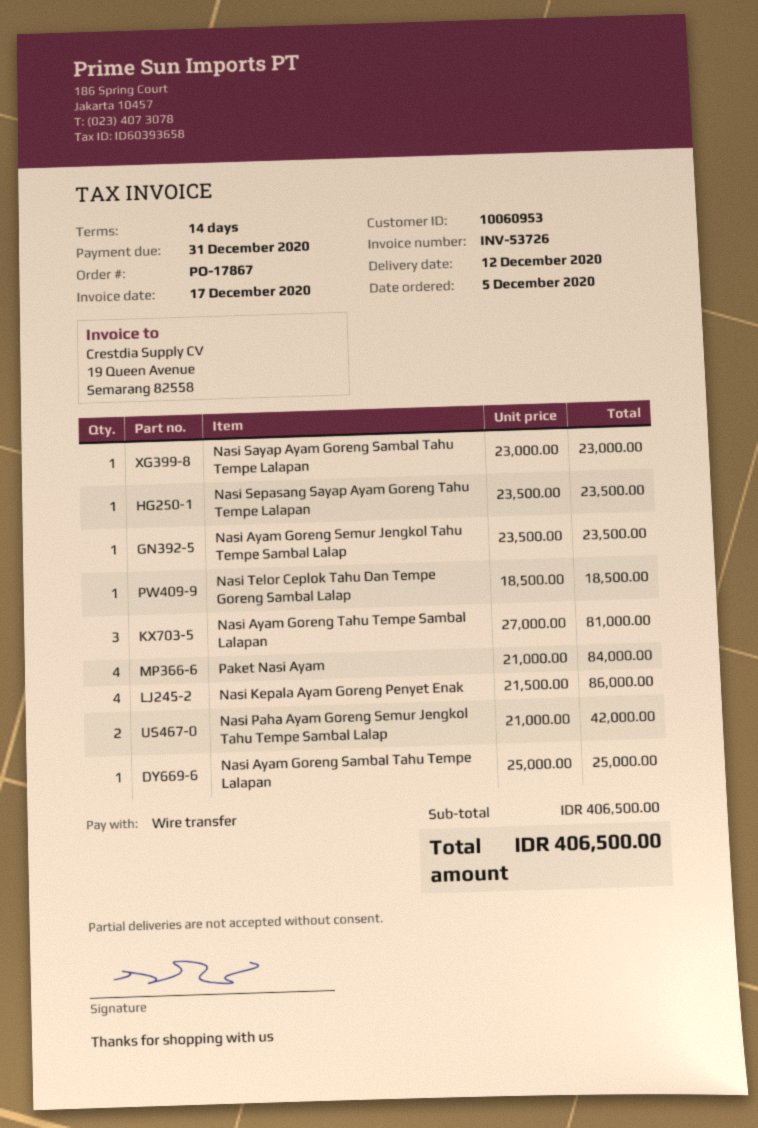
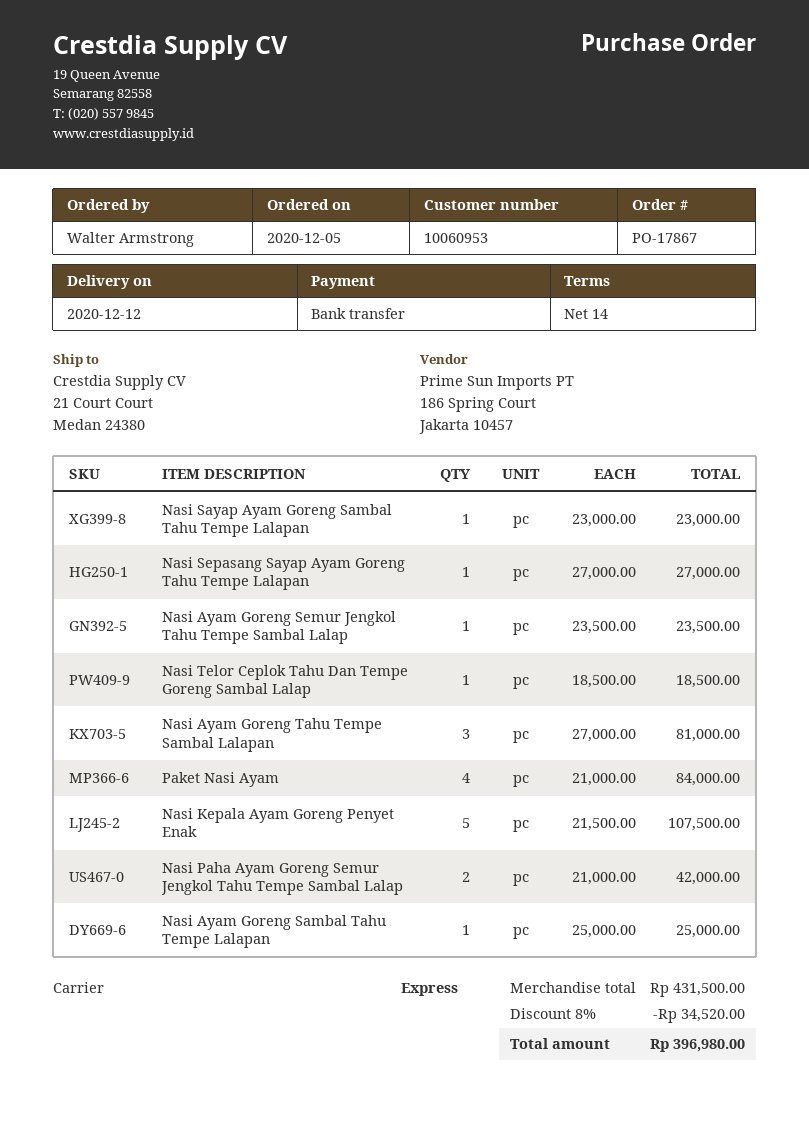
Nasi Sepasang Sayap Ayam Goreng Tahu Tempe Lalapan: 1 x 23500.00 = 23500.00 -> 1 x 27000.00 = 27000.00
Nasi Kepala Ayam Goreng Penyet Enak: 4 x 21500.00 = 86000.00 -> 5 x 21500.00 = 107500.00
subtotal: 406500.00 -> 431500.00
discount: none -> 8% = 34520.00
total: 406500.00 -> 396980.00

